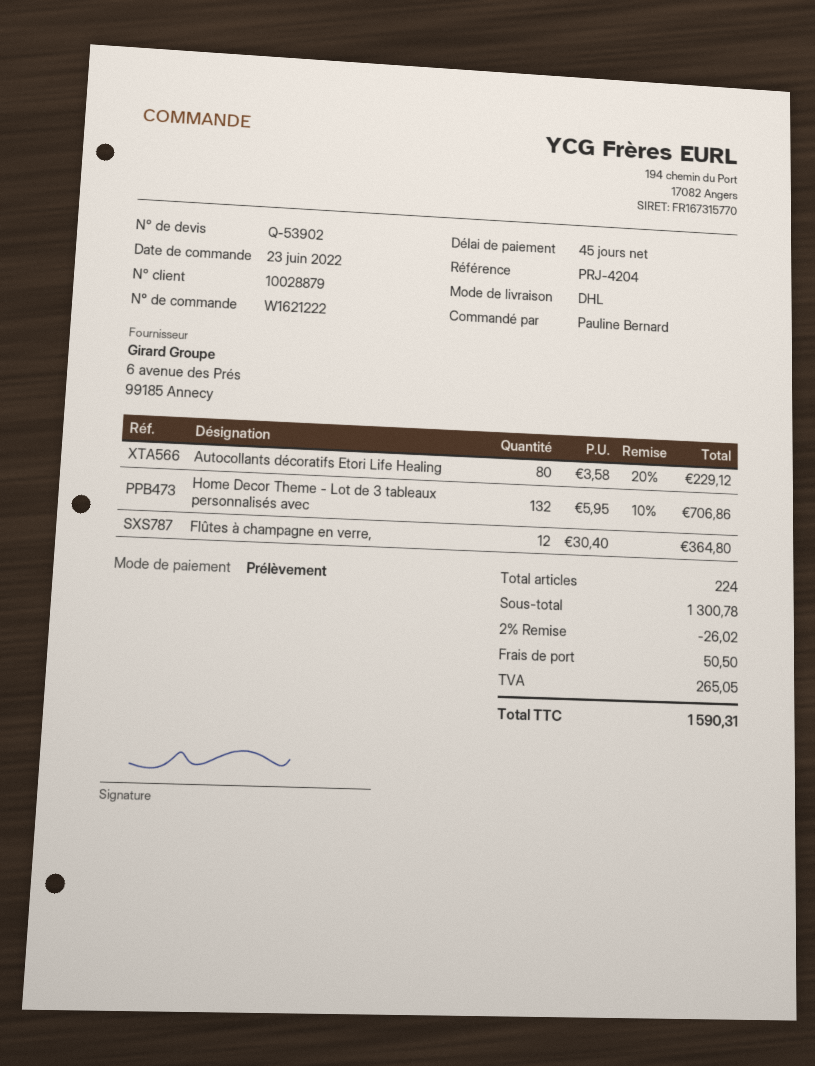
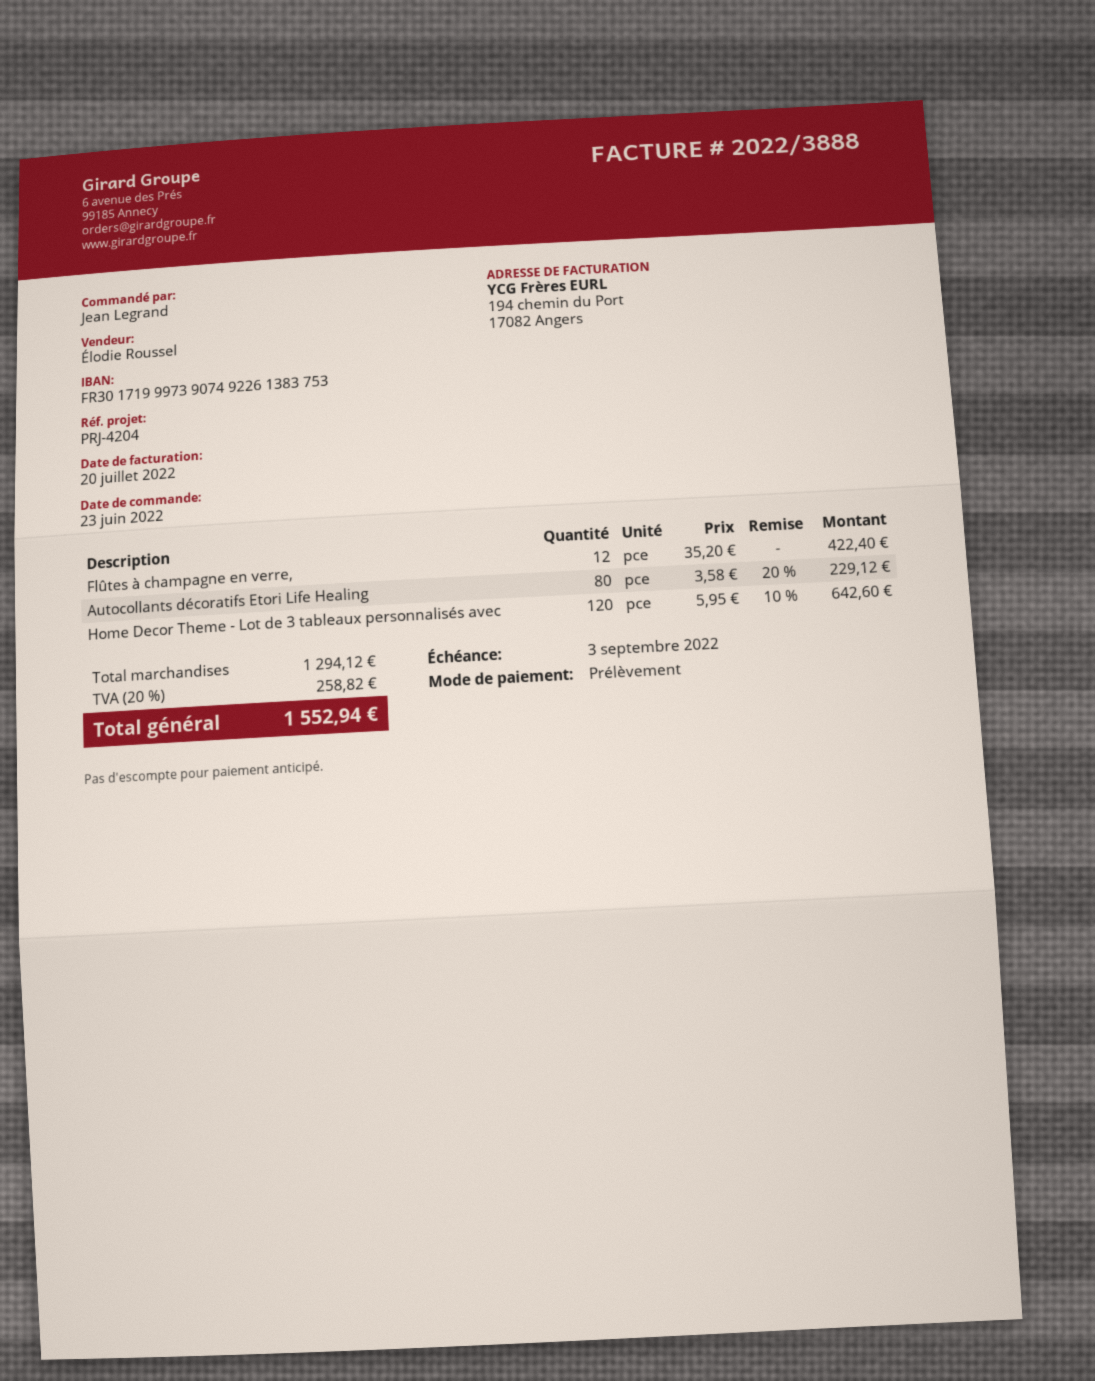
ordered by: Pauline Bernard -> Jean Legrand
Home Decor Theme - Lot de 3 tableaux personnalisés avec: 132 x 5.95 - 10% = 706.86 -> 120 x 5.95 - 10% = 642.60
Flûtes à champagne en verre,: 12 x 30.40 = 364.80 -> 12 x 35.20 = 422.40
subtotal: 1300.78 -> 1294.12
discount: 2% = 26.02 -> none
shipping: 50.50 -> none
tax: 265.05 -> 258.82
total: 1590.31 -> 1552.94

